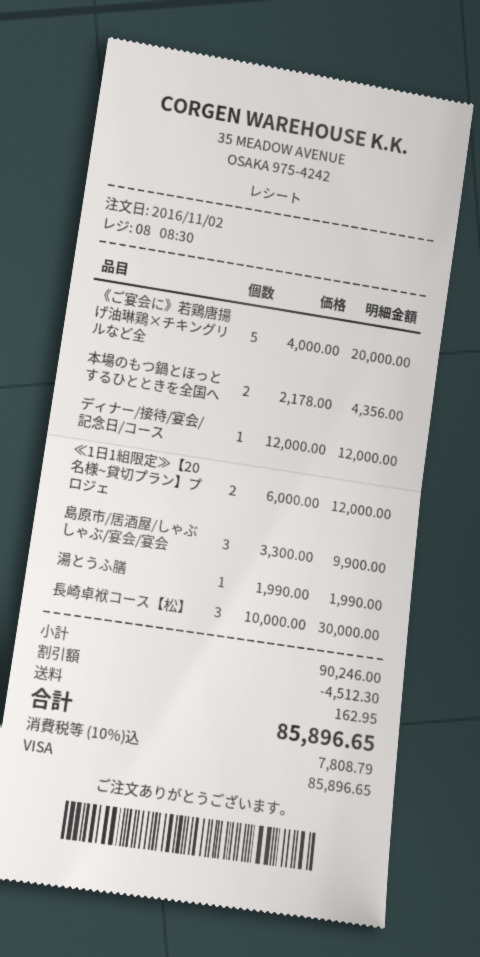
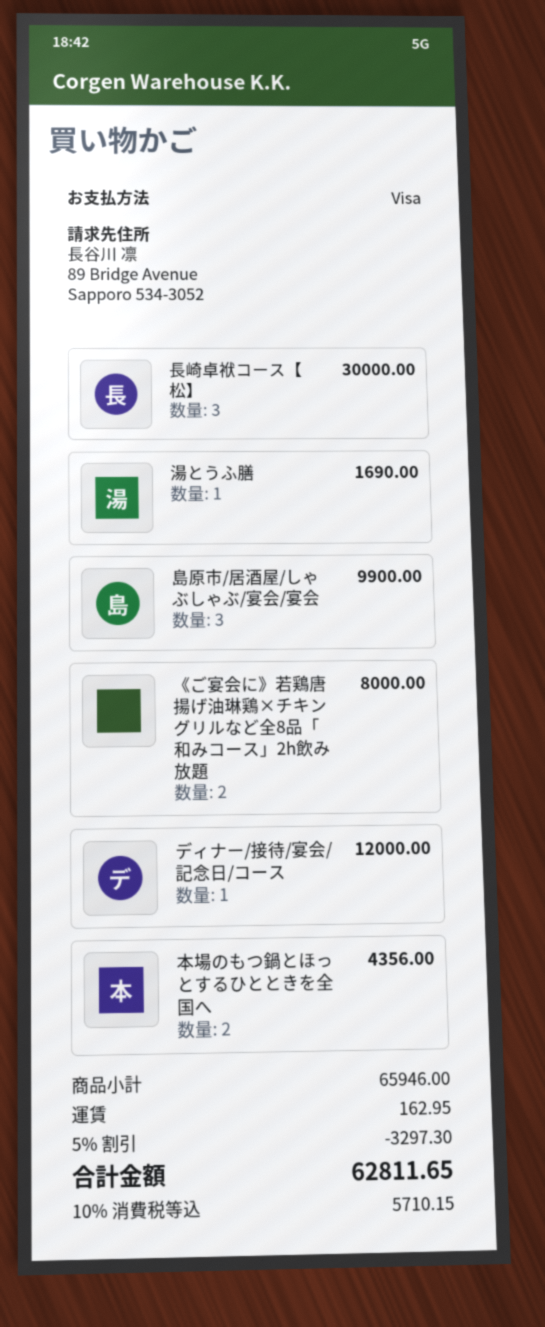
《ご宴会に》若鶏唐揚げ油琳鶏×チキングリルなど全: 5 for 20000.00 -> 2 for 8000.00
≪1日1組限定≫【20名様~貸切プラン】プロジェ: 2 for 12000.00 -> none
湯とうふ膳: 1 for 1990.00 -> 1 for 1690.00
subtotal: 90246.00 -> 65946.00
discount: 4512.30 -> 3297.30
tax: 10% = 7808.79 -> 10% = 5710.15
total: 85896.65 -> 62811.65

